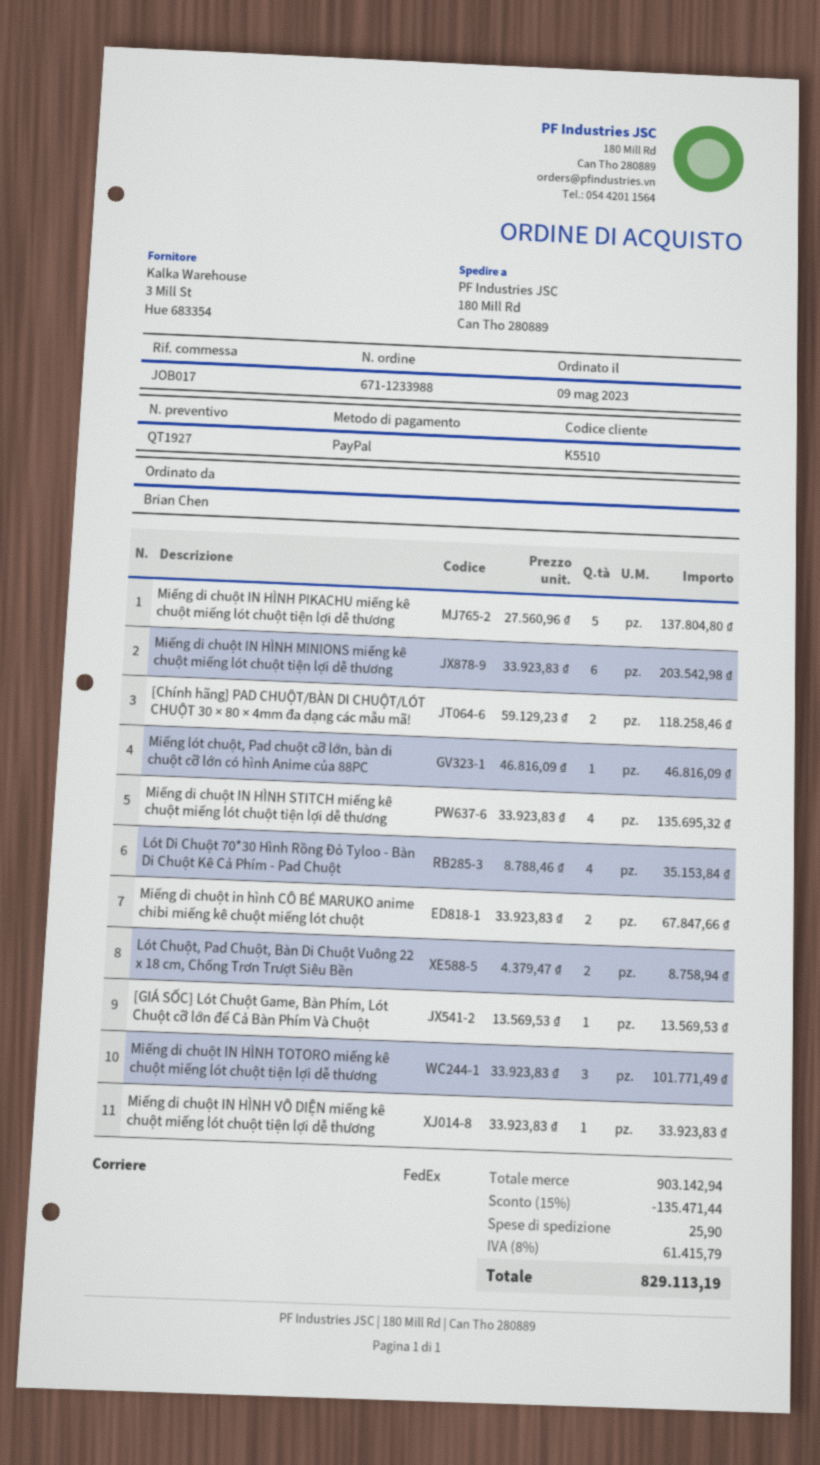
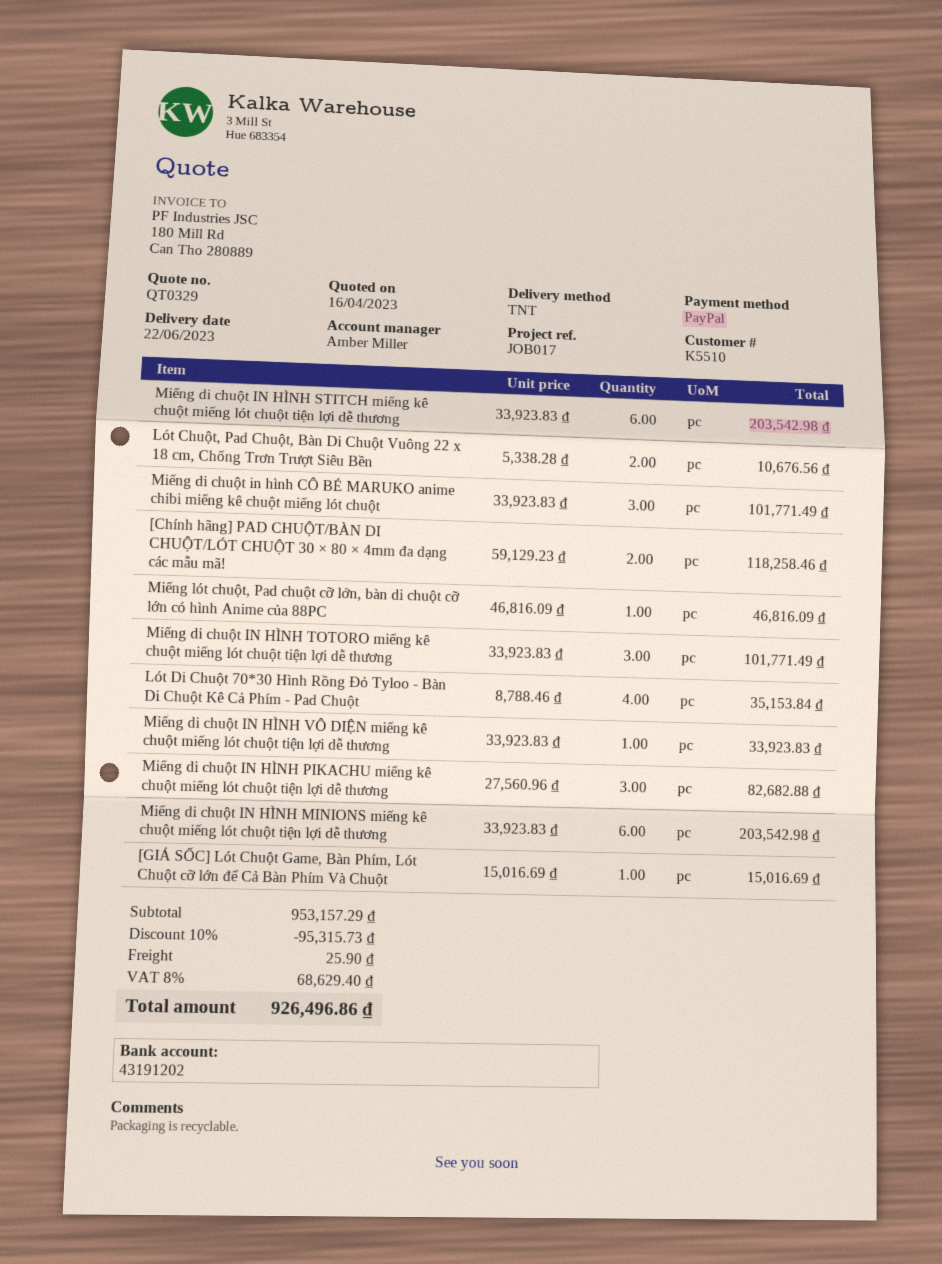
quote number: QT1927 -> QT0329
shipping method: FedEx -> TNT
Miếng di chuột IN HÌNH PIKACHU miếng kê chuột miếng lót chuột tiện lợi dễ thương: 5 x 27560.96 = 137804.80 -> 3 x 27560.96 = 82682.88
Miếng di chuột IN HÌNH STITCH miếng kê chuột miếng lót chuột tiện lợi dễ thương: 4 x 33923.83 = 135695.32 -> 6 x 33923.83 = 203542.98
Miếng di chuột in hình CÔ BÉ MARUKO anime chibi miếng kê chuột miếng lót chuột: 2 x 33923.83 = 67847.66 -> 3 x 33923.83 = 101771.49
Lót Chuột, Pad Chuột, Bàn Di Chuột Vuông 22 x 18 cm, Chống Trơn Trượt Siêu Bền: 2 x 4379.47 = 8758.94 -> 2 x 5338.28 = 10676.56
[GIÁ SỐC] Lót Chuột Game, Bàn Phím, Lót Chuột cỡ lớn để Cả Bàn Phím Và Chuột: 1 x 13569.53 = 13569.53 -> 1 x 15016.69 = 15016.69
subtotal: 903142.94 -> 953157.29
discount: 15% = 135471.44 -> 10% = 95315.73
tax: 8% = 61415.79 -> 8% = 68629.40
total: 829113.19 -> 926496.86

